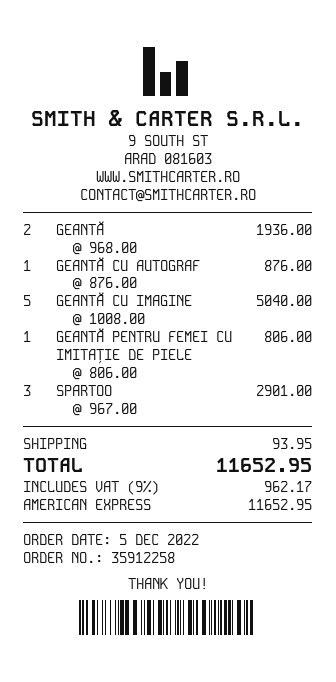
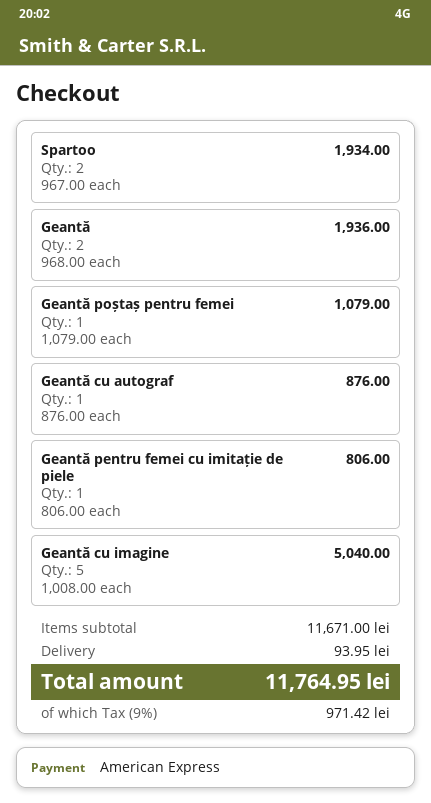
SPARTOO: 3 x 967.00 = 2901.00 -> 2 x 967.00 = 1934.00
Geantă poștaș pentru femei: none -> 1 x 1079.00 = 1079.00
tax: 9% = 962.17 -> 9% = 971.42
total: 11652.95 -> 11764.95

